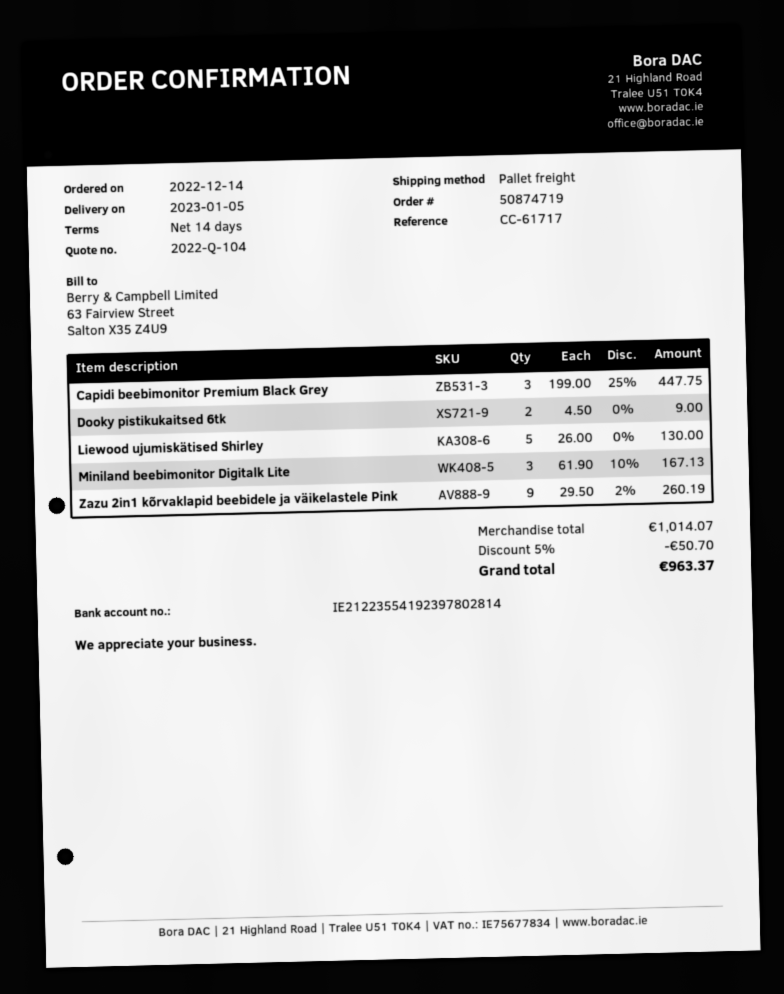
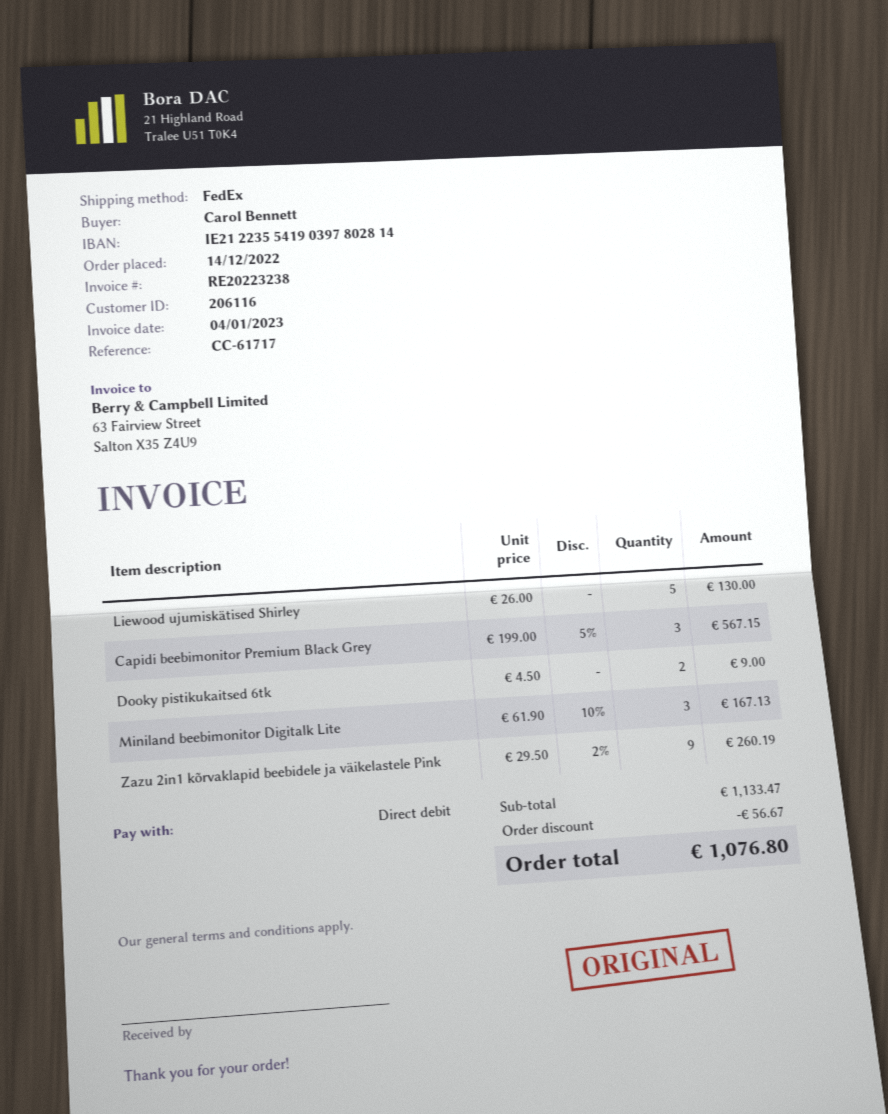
bank account: IE21223554192397802814 -> IE21223554190397802814
shipping method: pallet freight -> FedEx
Capidi beebimonitor Premium Black Grey: 3 x 199.00 - 25% = 447.75 -> 3 x 199.00 - 5% = 567.15
subtotal: 1014.07 -> 1133.47
discount: 50.70 -> 56.67
total: 963.37 -> 1076.80

